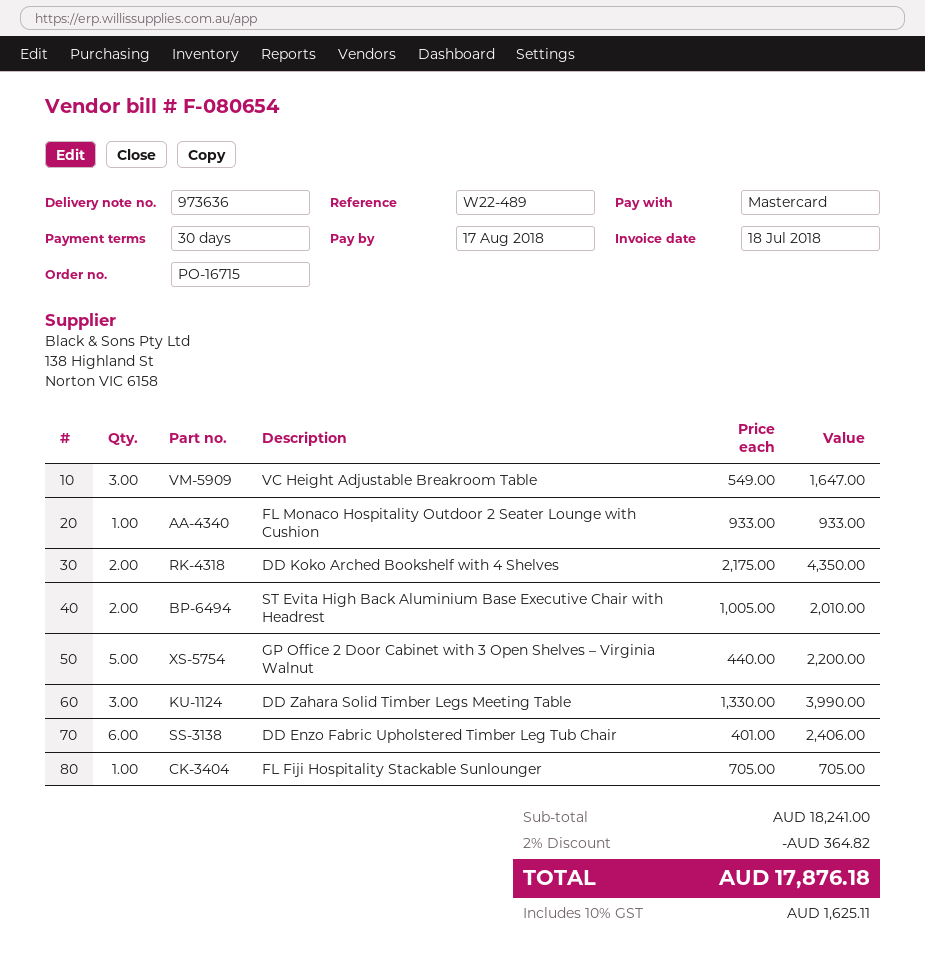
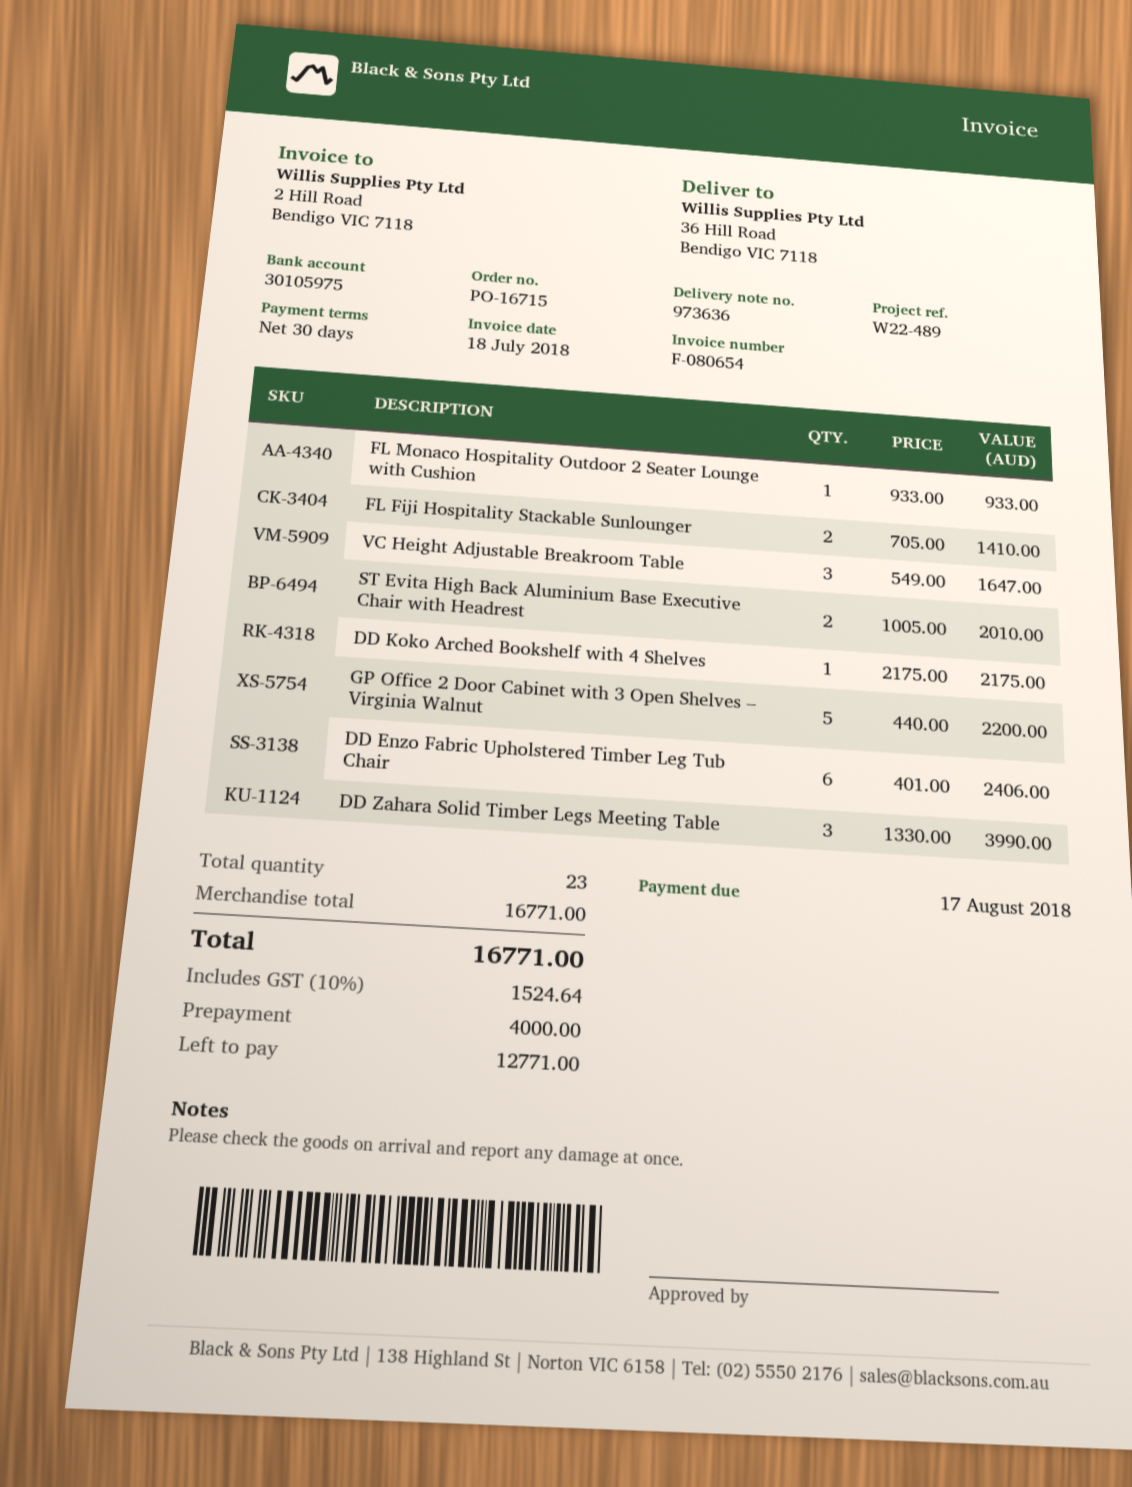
DD Koko Arched Bookshelf with 4 Shelves: 2 x 2175.00 = 4350.00 -> 1 x 2175.00 = 2175.00
FL Fiji Hospitality Stackable Sunlounger: 1 x 705.00 = 705.00 -> 2 x 705.00 = 1410.00
subtotal: 18241.00 -> 16771.00
discount: 2% = 364.82 -> none
tax: 10% = 1625.11 -> 10% = 1524.64
total: 17876.18 -> 16771.00

